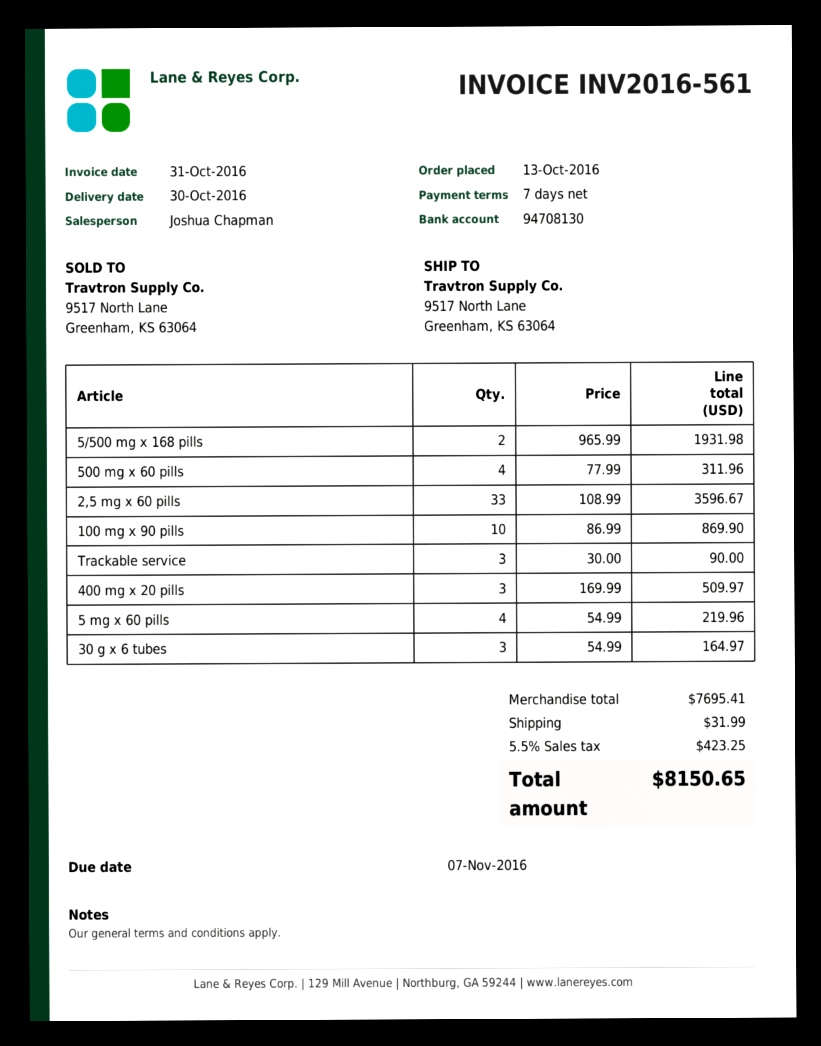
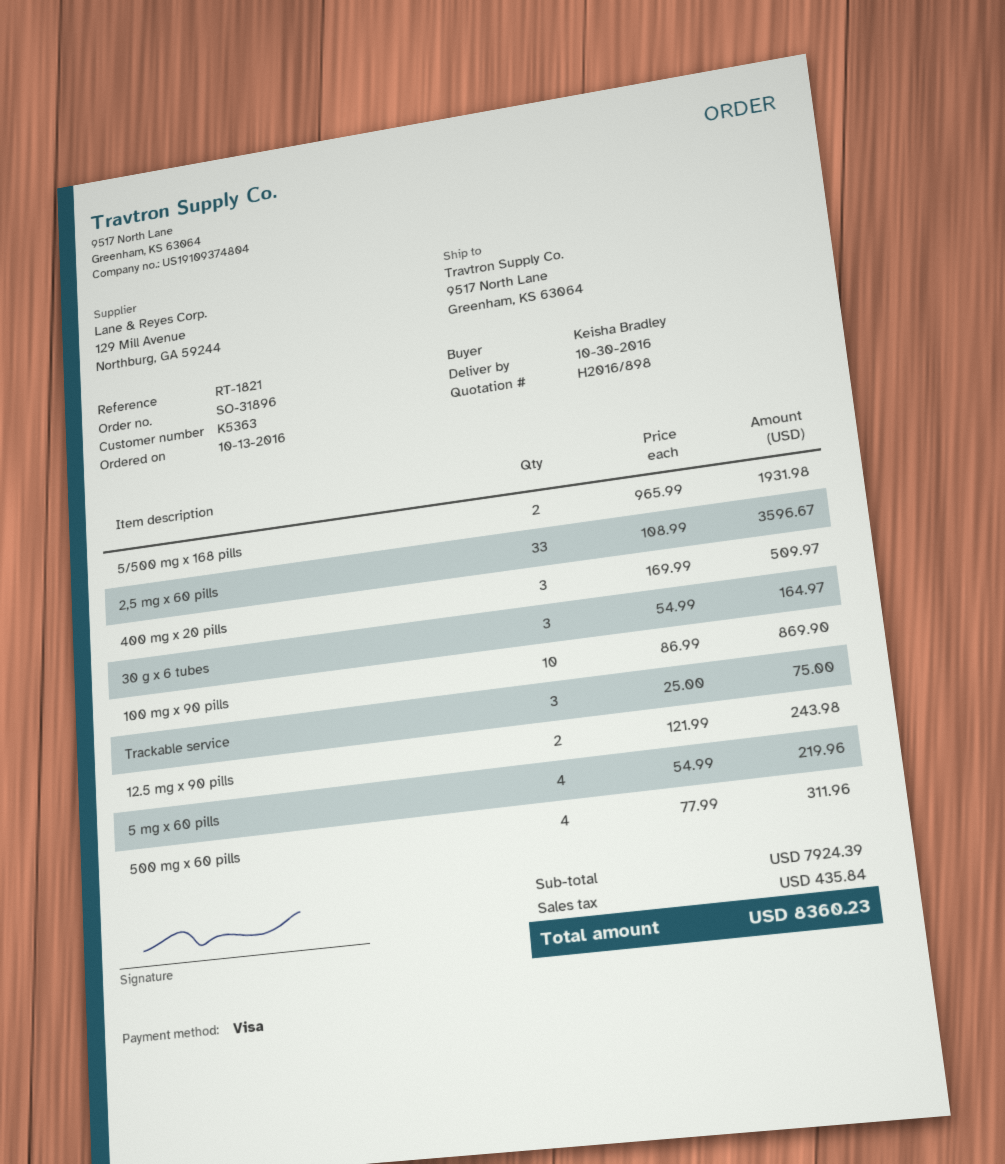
Trackable service: 3 x 30.00 = 90.00 -> 3 x 25.00 = 75.00
12.5 mg x 90 pills: none -> 2 x 121.99 = 243.98
subtotal: 7695.41 -> 7924.39
shipping: 31.99 -> none
tax: 423.25 -> 435.84
total: 8150.65 -> 8360.23

